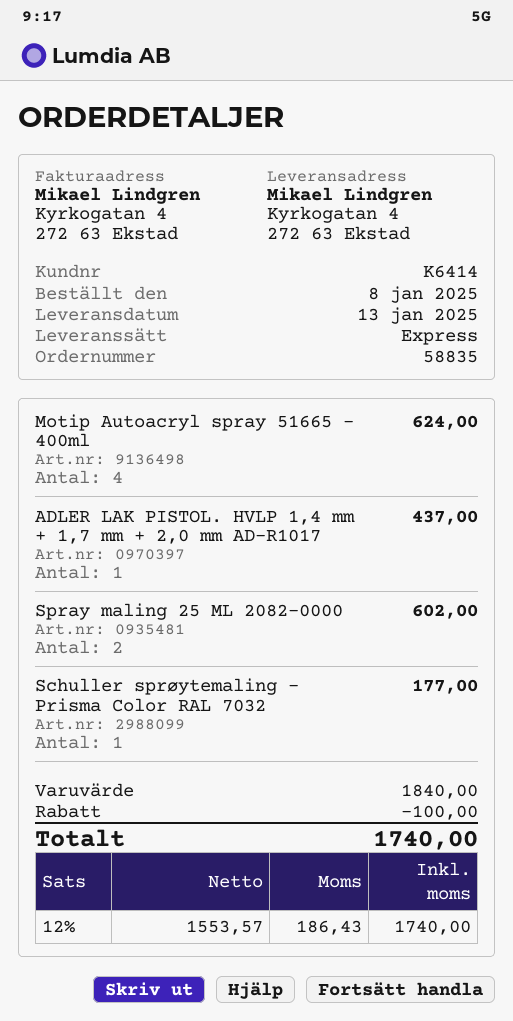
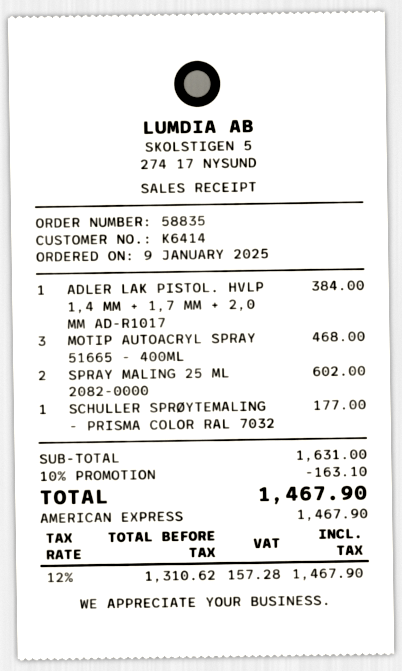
order date: 2025-01-08 -> 2025-01-09
Motip Autoacryl spray 51665 - 400ml: 4 for 624.00 -> 3 for 468.00
ADLER LAK PISTOL. HVLP 1,4 mm + 1,7 mm + 2,0 mm AD-R1017: 1 for 437.00 -> 1 for 384.00
subtotal: 1840.00 -> 1631.00
discount: 100.00 -> 163.10
net: 1553.57 -> 1310.62
tax: 12% = 186.43 -> 12% = 157.28
total: 1740.00 -> 1467.90

